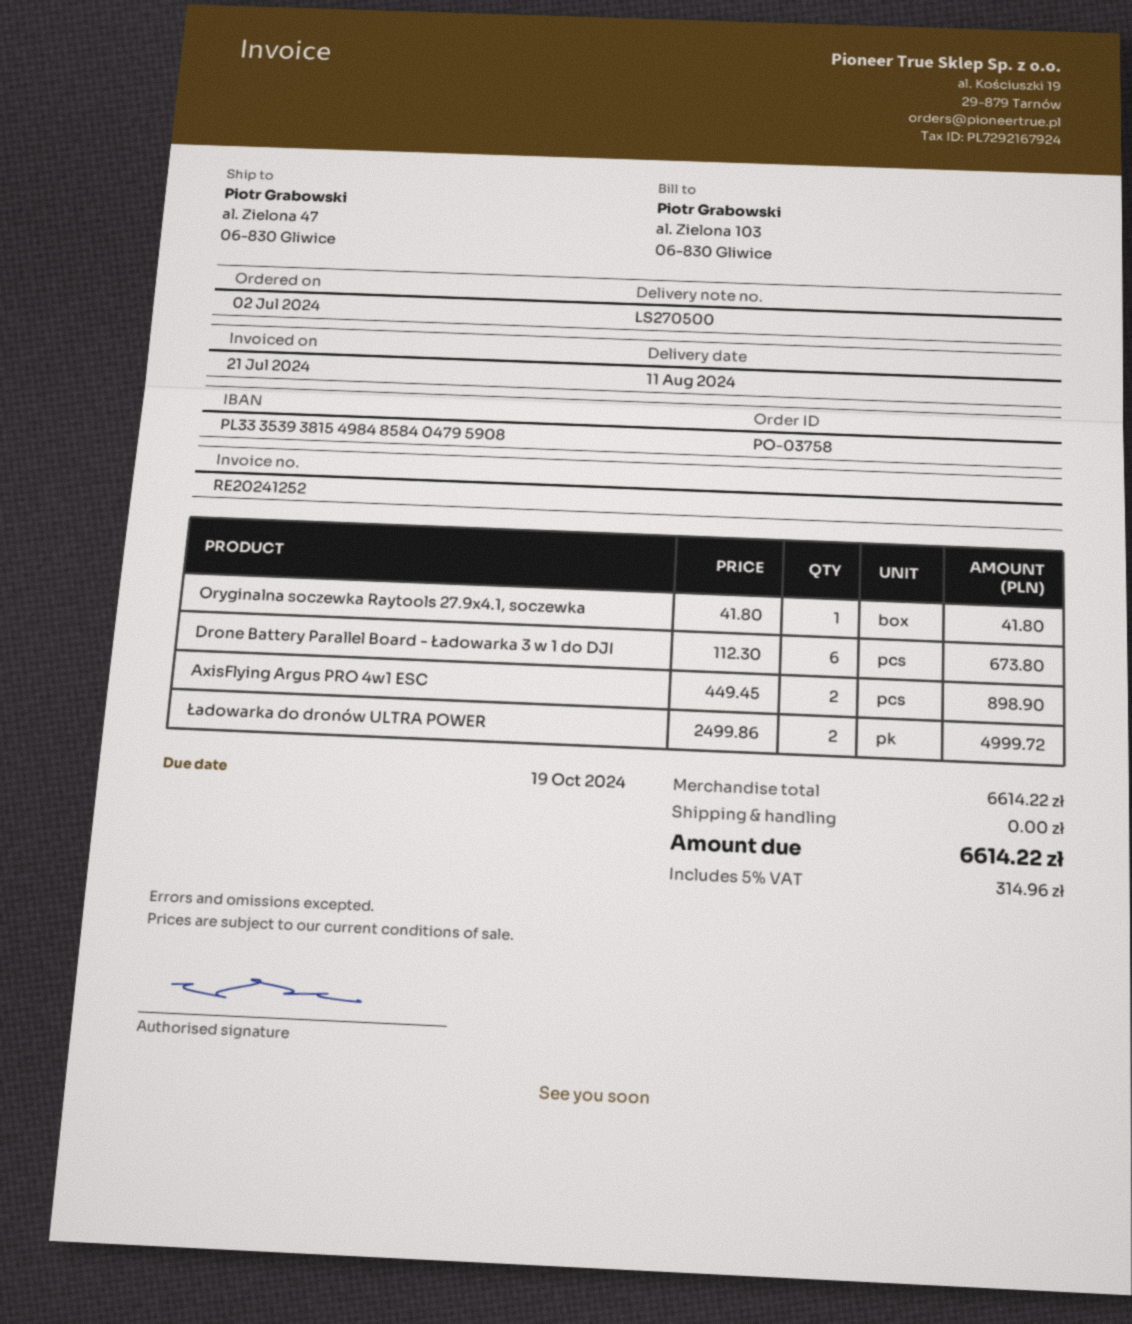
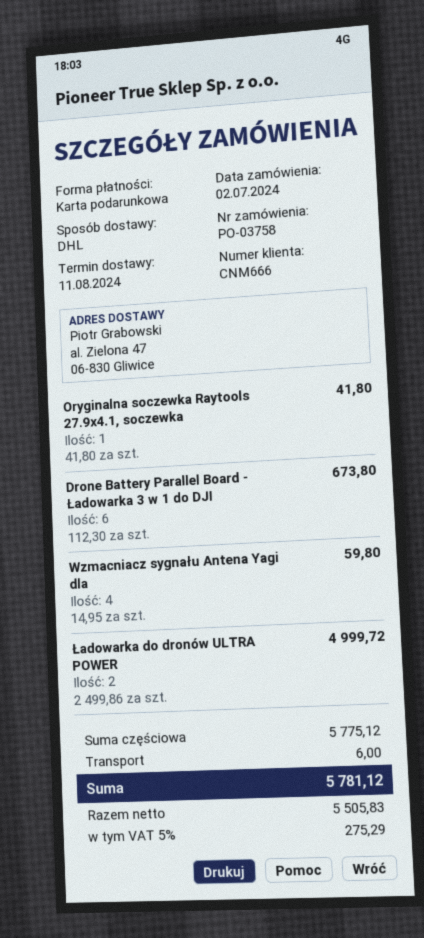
AxisFlying Argus PRO 4w1 ESC: 2 x 449.45 = 898.90 -> none
Wzmacniacz sygnału Antena Yagi dla: none -> 4 x 14.95 = 59.80
subtotal: 6614.22 -> 5775.12
shipping: 0.00 -> 6.00
tax: 5% = 314.96 -> 5% = 275.29
total: 6614.22 -> 5781.12

